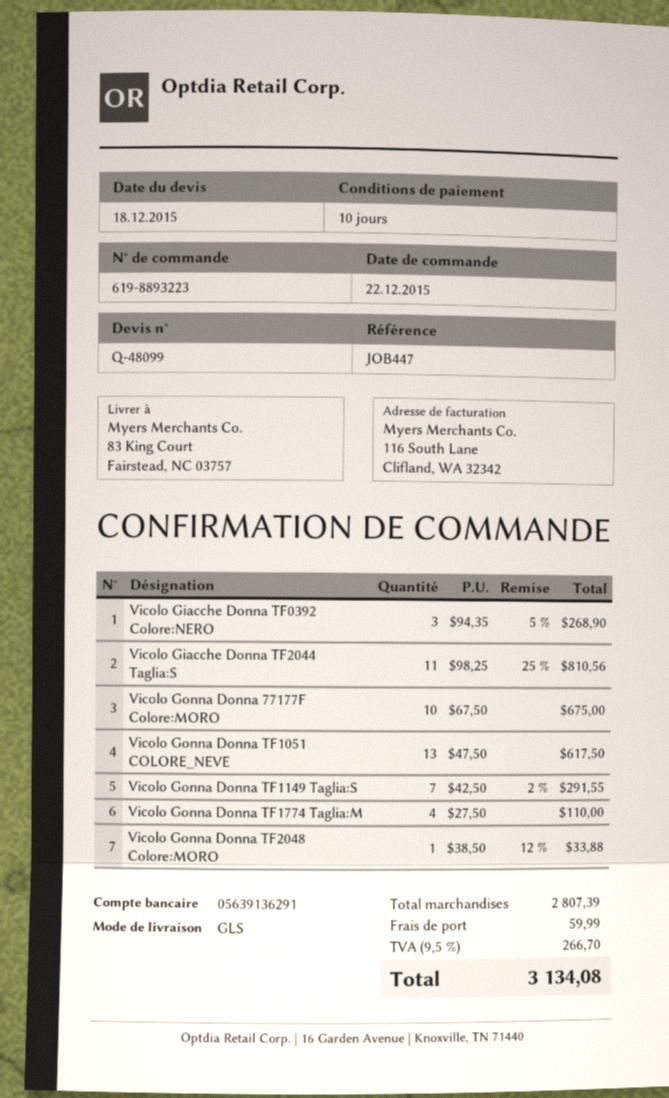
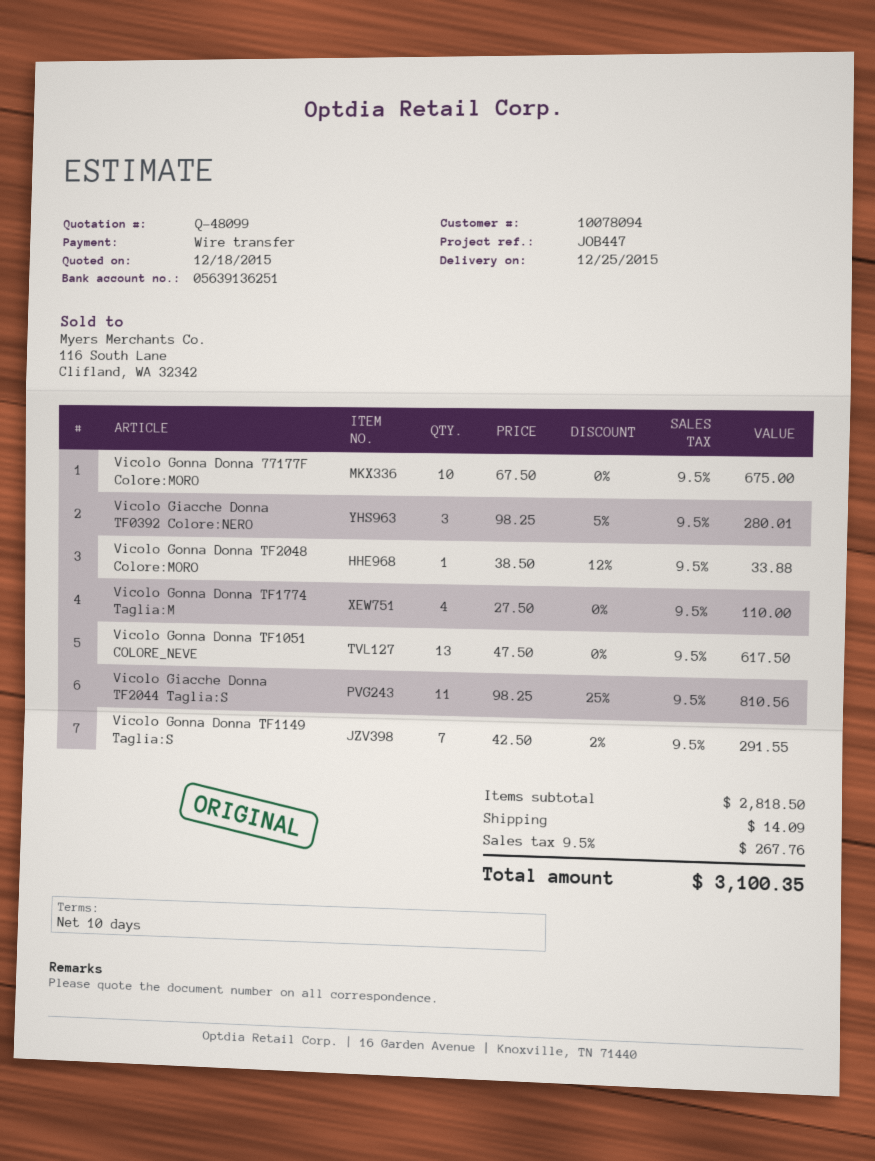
bank account: 05639136291 -> 05639136251
Vicolo Giacche Donna TF0392 Colore:NERO: 3 x 94.35 - 5% = 268.90 -> 3 x 98.25 - 5% = 280.01
subtotal: 2807.39 -> 2818.50
shipping: 59.99 -> 14.09
tax: 9.5% = 266.70 -> 9.5% = 267.76
total: 3134.08 -> 3100.35

